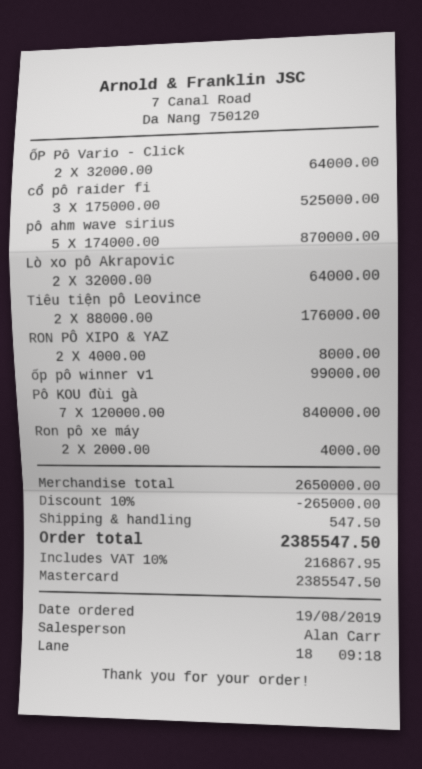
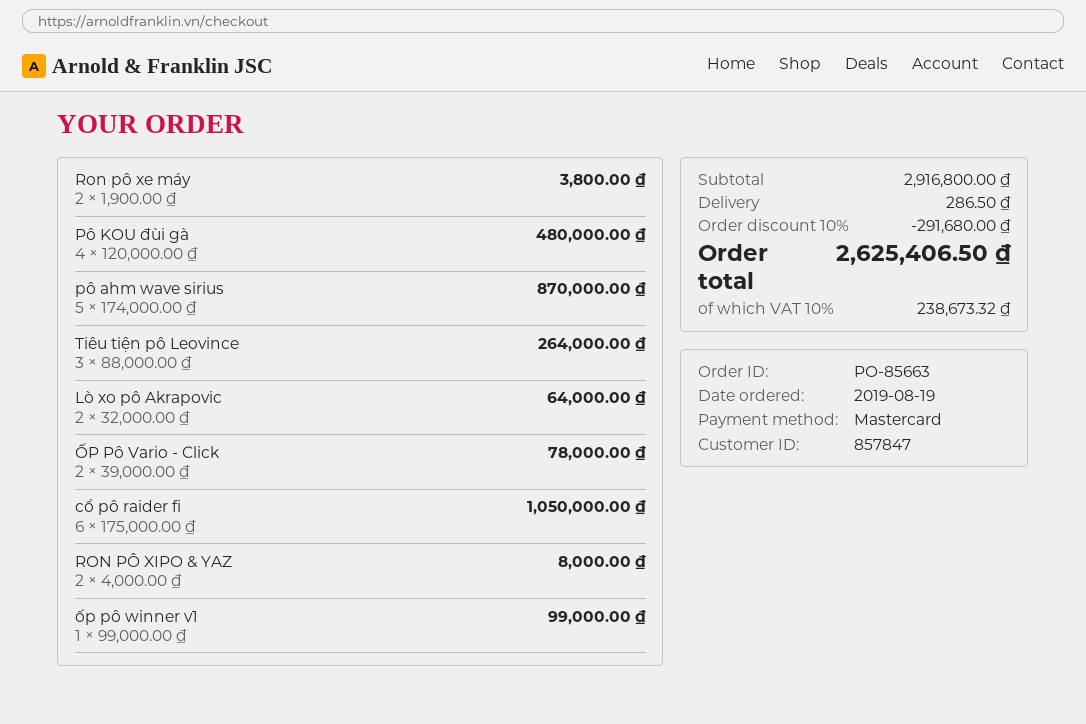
ỐP Pô Vario - Click: 2 x 32000.00 = 64000.00 -> 2 x 39000.00 = 78000.00
cổ pô raider fi: 3 x 175000.00 = 525000.00 -> 6 x 175000.00 = 1050000.00
Tiêu tiện pô Leovince: 2 x 88000.00 = 176000.00 -> 3 x 88000.00 = 264000.00
Pô KOU đùi gà: 7 x 120000.00 = 840000.00 -> 4 x 120000.00 = 480000.00
Ron pô xe máy: 2 x 2000.00 = 4000.00 -> 2 x 1900.00 = 3800.00
subtotal: 2650000.00 -> 2916800.00
discount: 10% = 265000.00 -> 10% = 291680.00
shipping: 547.50 -> 286.50
tax: 10% = 216867.95 -> 10% = 238673.32
total: 2385547.50 -> 2625406.50

